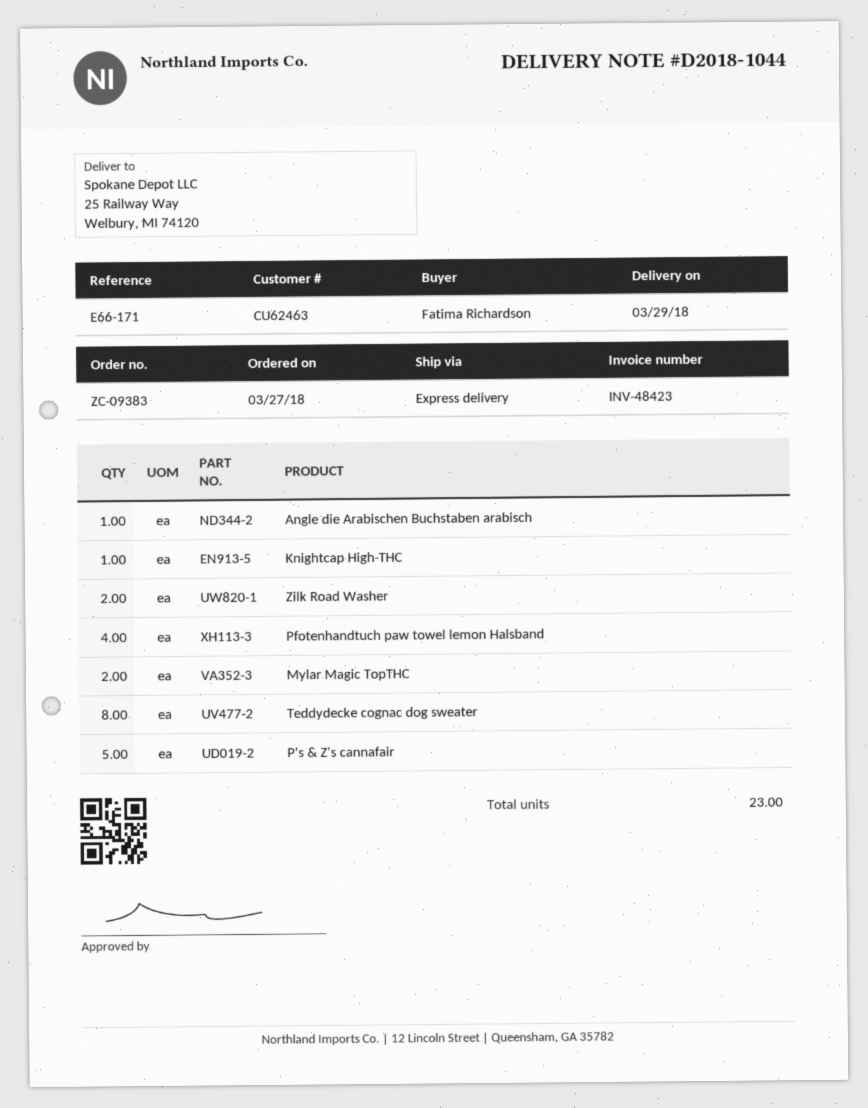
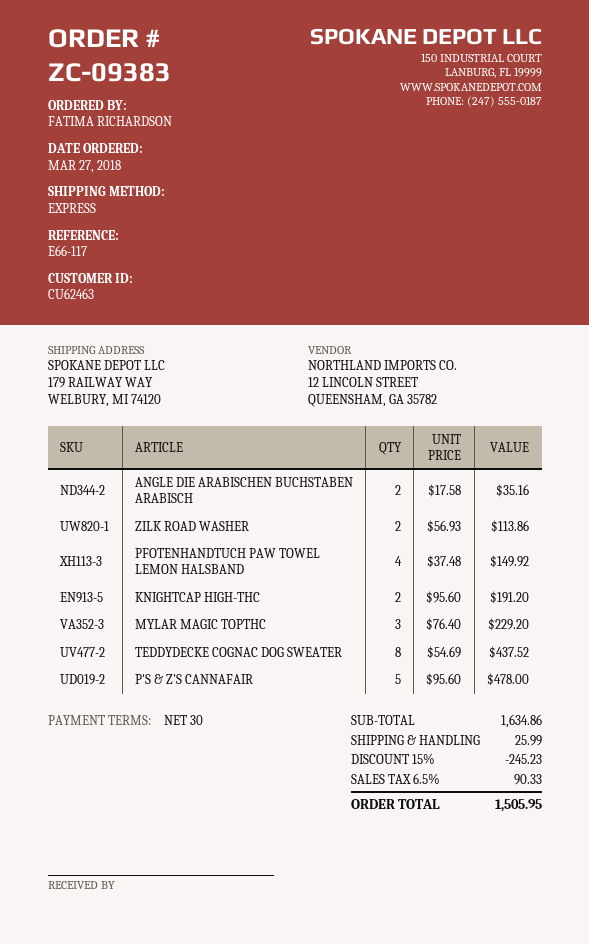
reference: E66-171 -> E66-117
ship to: 25 Railway Way, Welbury, MI 74120 -> 179 RAILWAY WAY, WELBURY, MI 74120
Angle die Arabischen Buchstaben arabisch: 1 -> 2
Knightcap High-THC: 1 -> 2
Mylar Magic TopTHC: 2 -> 3

